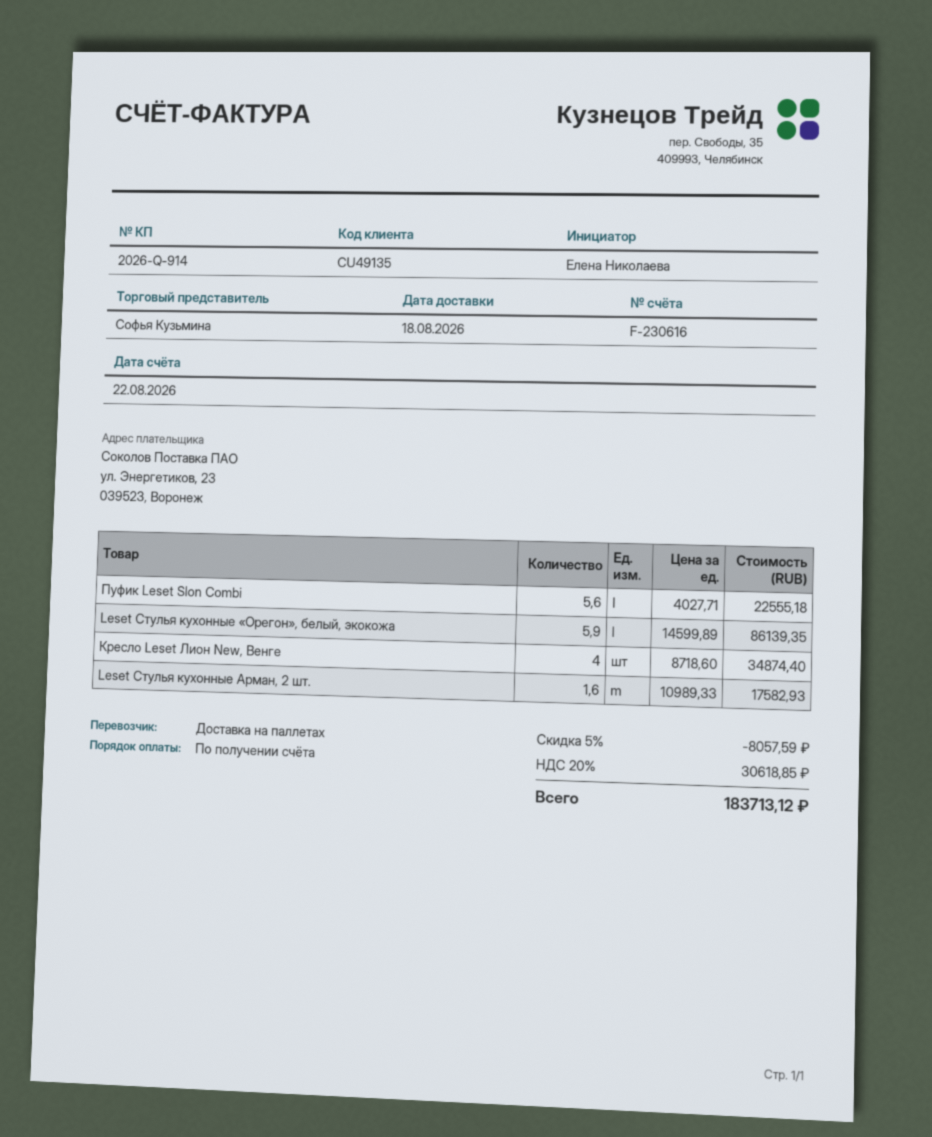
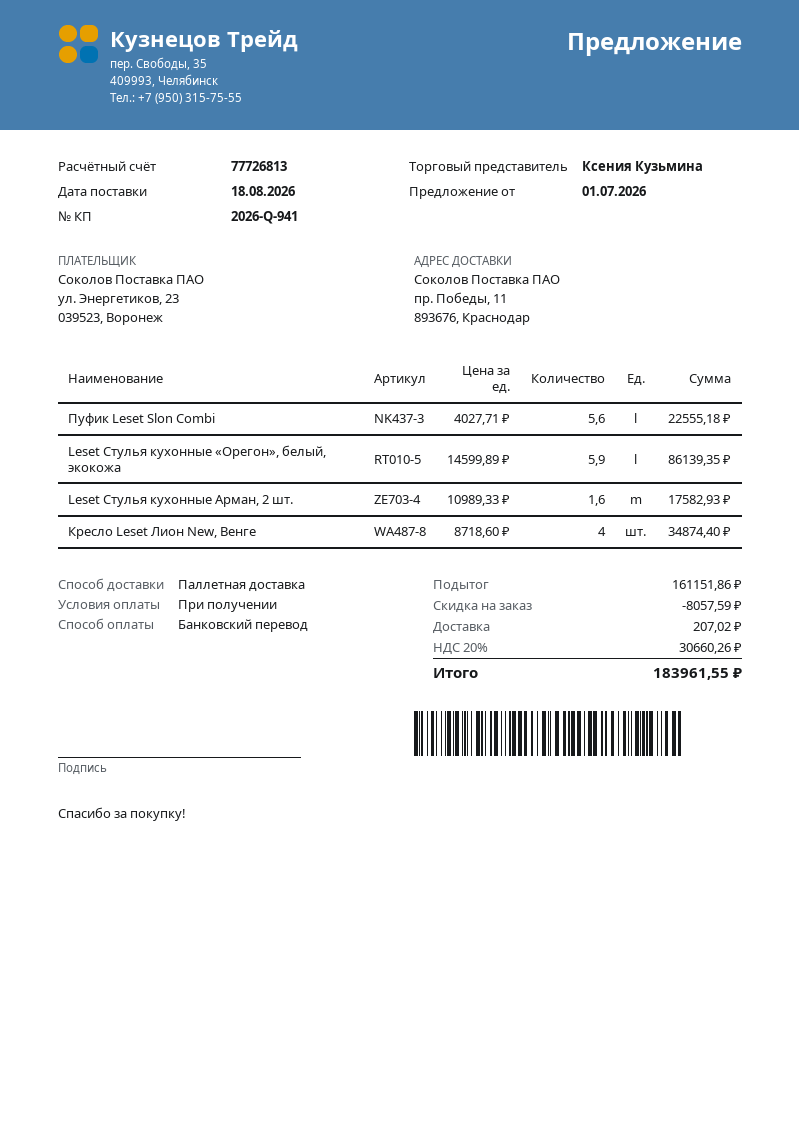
quote number: 2026-Q-914 -> 2026-Q-941
sales rep: Софья Кузьмина -> Ксения Кузьмина
shipping: none -> 207.02
tax: 20% = 30618.85 -> 20% = 30660.26
total: 183713.12 -> 183961.55

